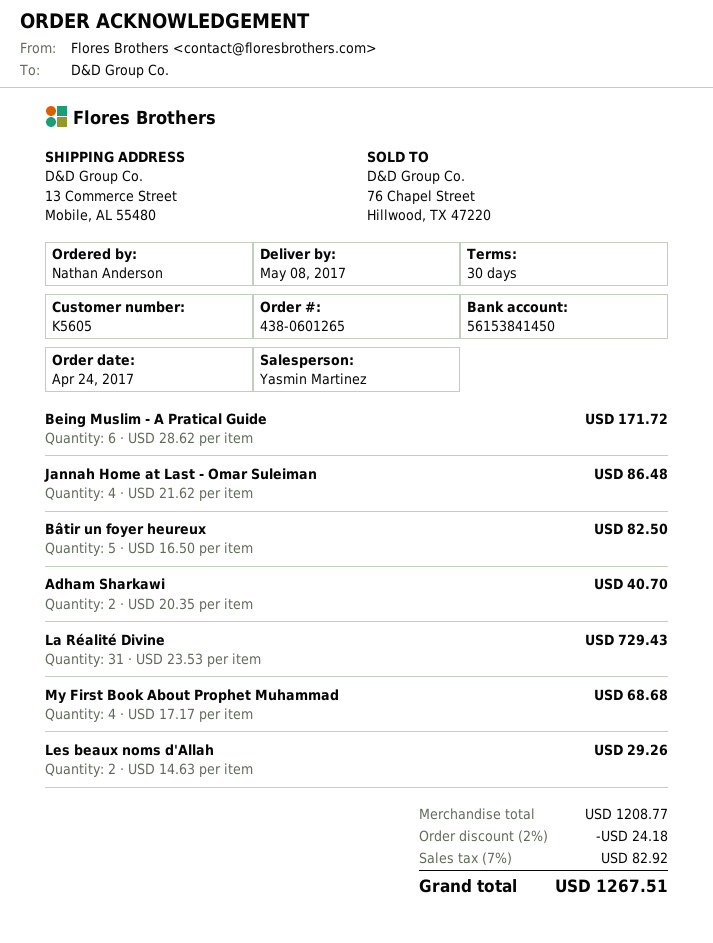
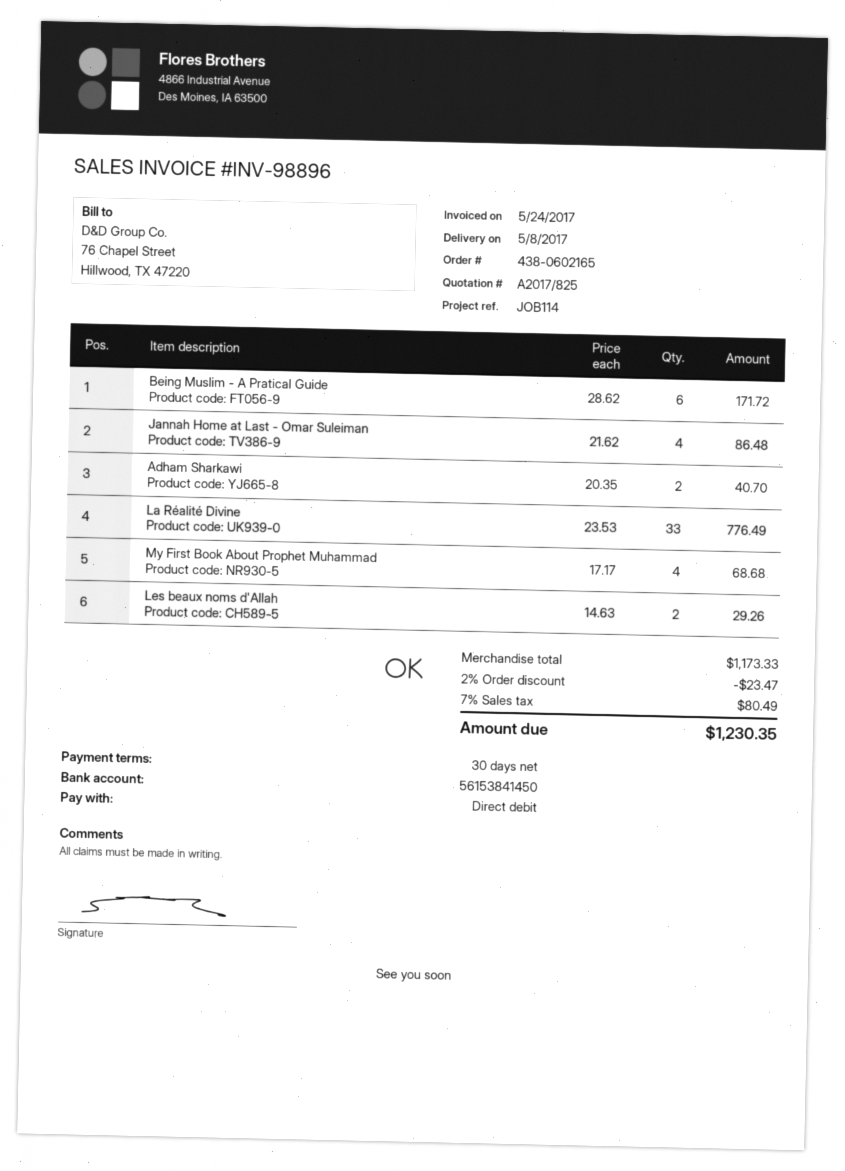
order number: 438-0601265 -> 438-0602165
Bâtir un foyer heureux: 5 x 16.50 = 82.50 -> none
La Réalité Divine: 31 x 23.53 = 729.43 -> 33 x 23.53 = 776.49
subtotal: 1208.77 -> 1173.33
discount: 2% = 24.18 -> 2% = 23.47
tax: 7% = 82.92 -> 7% = 80.49
total: 1267.51 -> 1230.35

